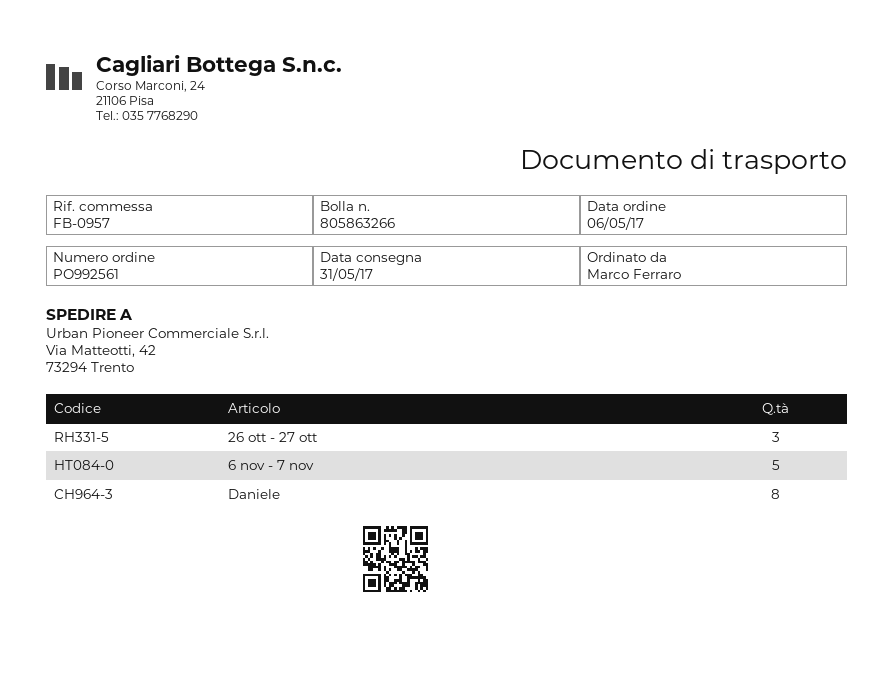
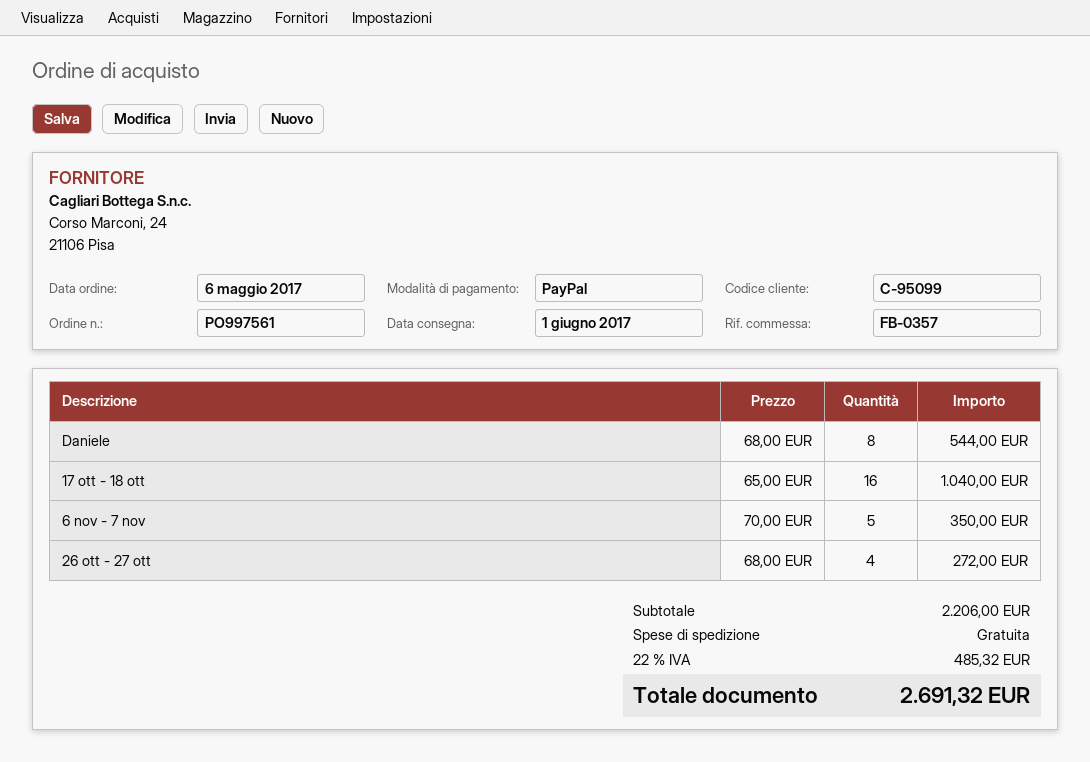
order number: PO992561 -> PO997561
delivery date: 2017-05-31 -> 2017-06-01
reference: FB-0957 -> FB-0357
26 ott - 27 ott: 3 -> 4
17 ott - 18 ott: none -> 16

